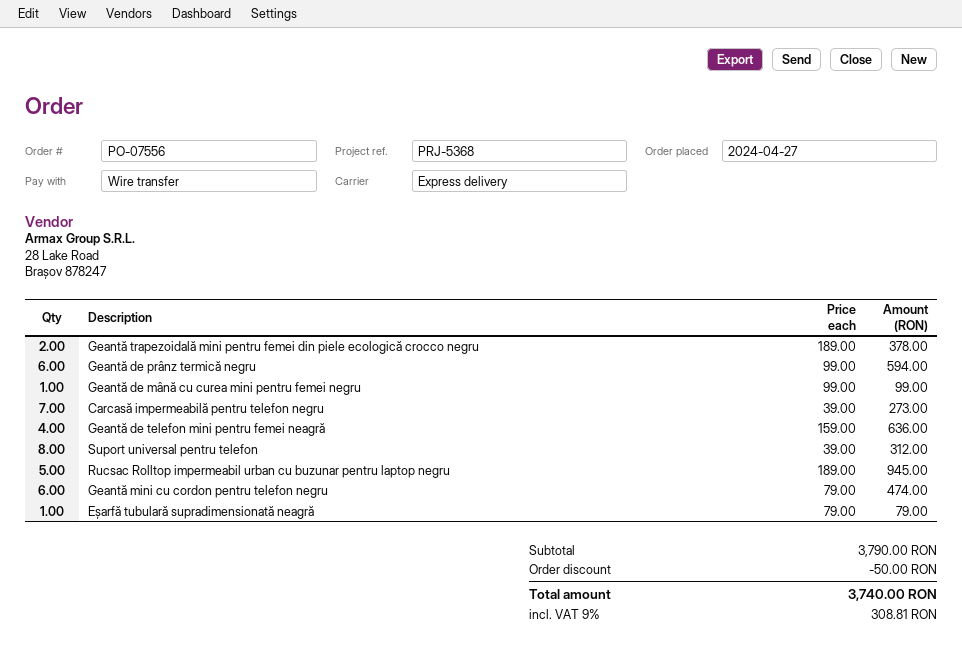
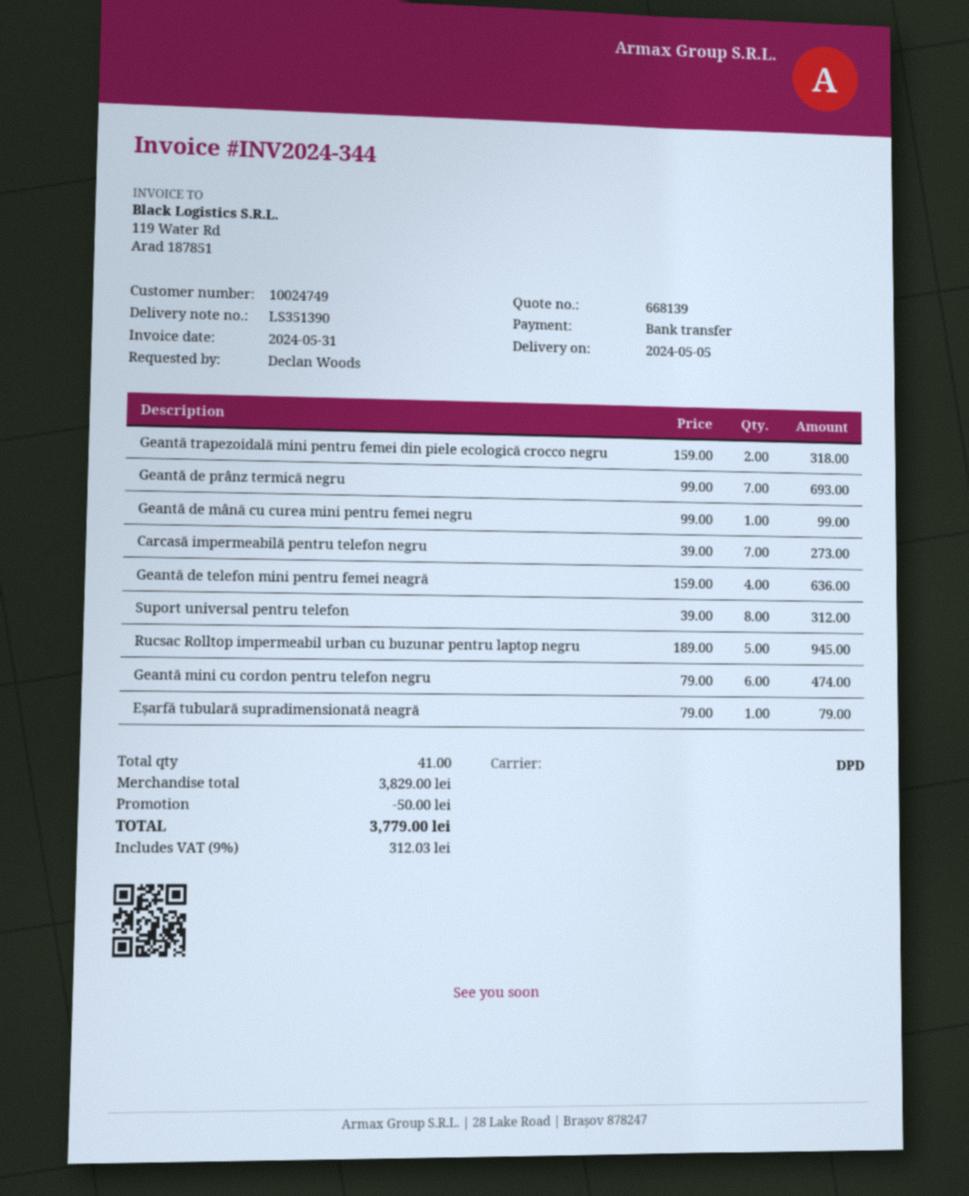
shipping method: express -> DPD
Geantă trapezoidală mini pentru femei din piele ecologică crocco negru: 2 x 189.00 = 378.00 -> 2 x 159.00 = 318.00
Geantă de prânz termică negru: 6 x 99.00 = 594.00 -> 7 x 99.00 = 693.00
subtotal: 3790.00 -> 3829.00
tax: 9% = 308.81 -> 9% = 312.03
total: 3740.00 -> 3779.00

